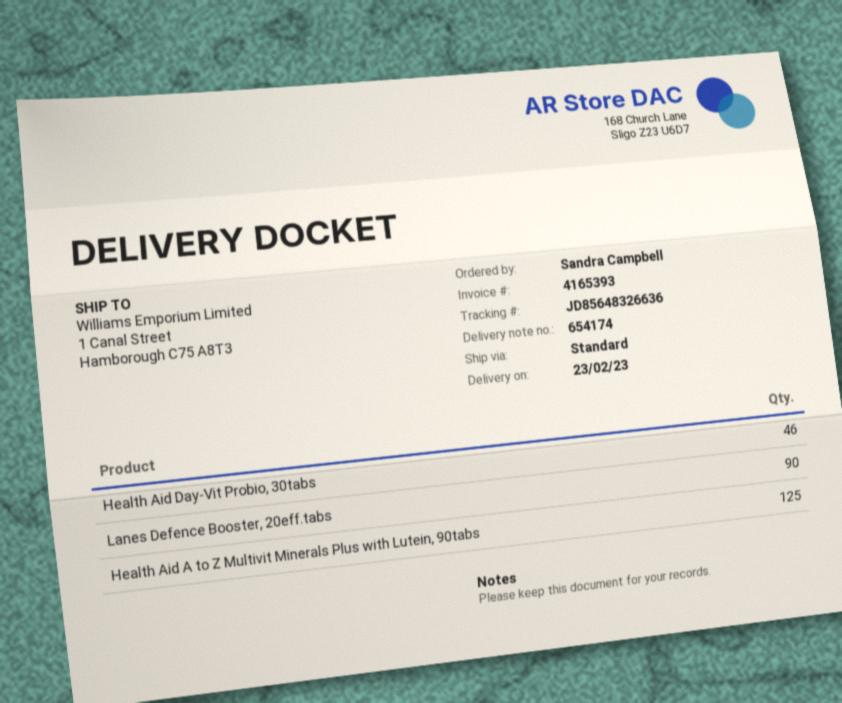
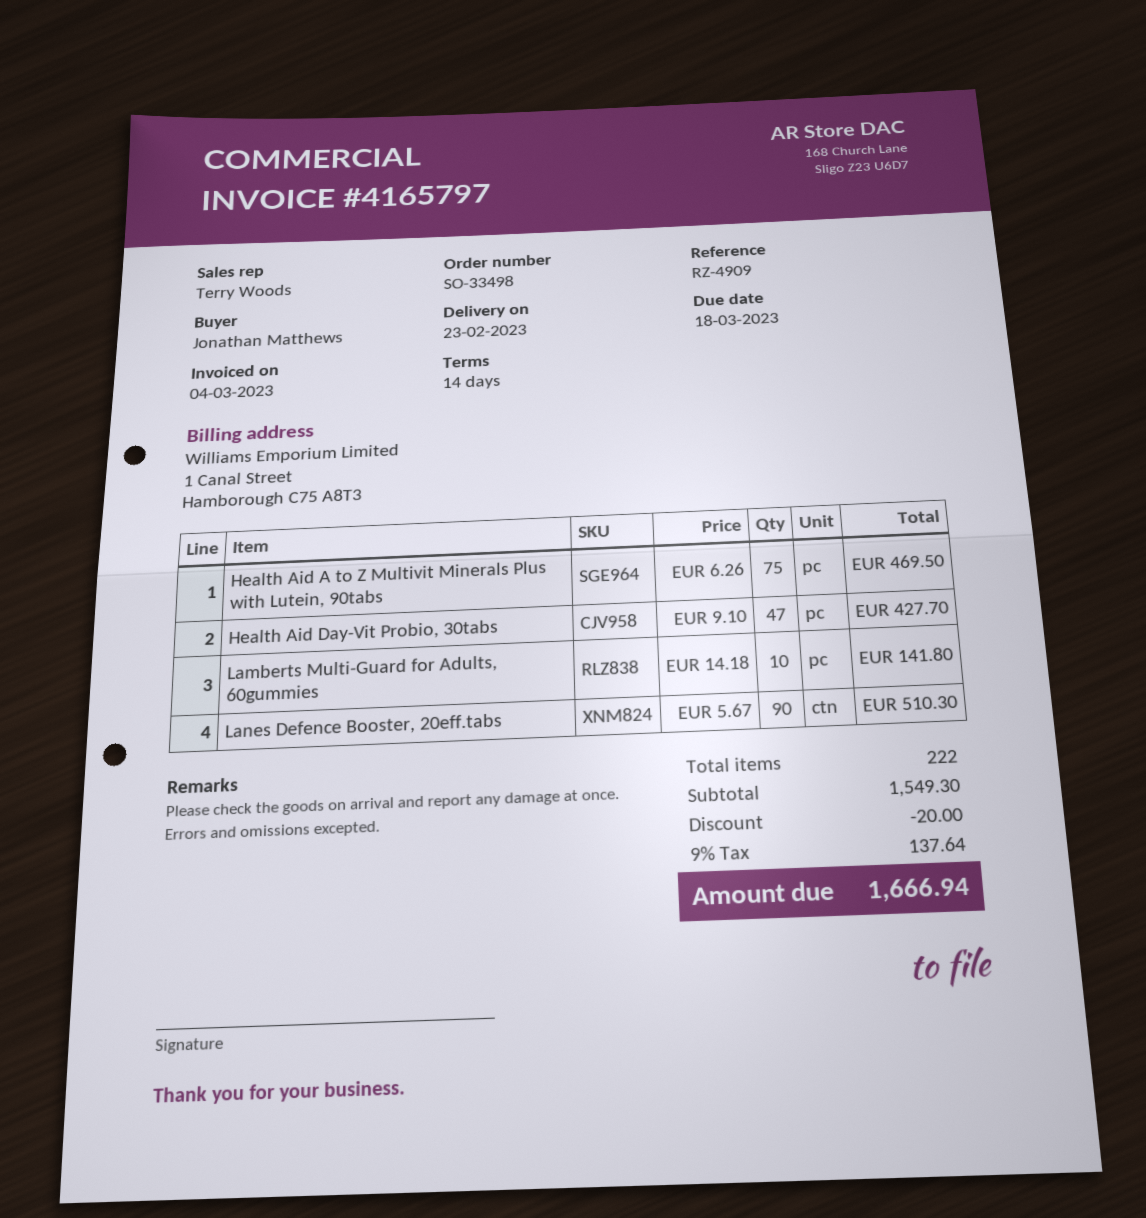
invoice number: 4165393 -> 4165797
ordered by: Sandra Campbell -> Jonathan Matthews
Health Aid Day-Vit Probio, 30tabs: 46 -> 47
Health Aid A to Z Multivit Minerals Plus with Lutein, 90tabs: 125 -> 75
Lamberts Multi-Guard for Adults, 60gummies: none -> 10

